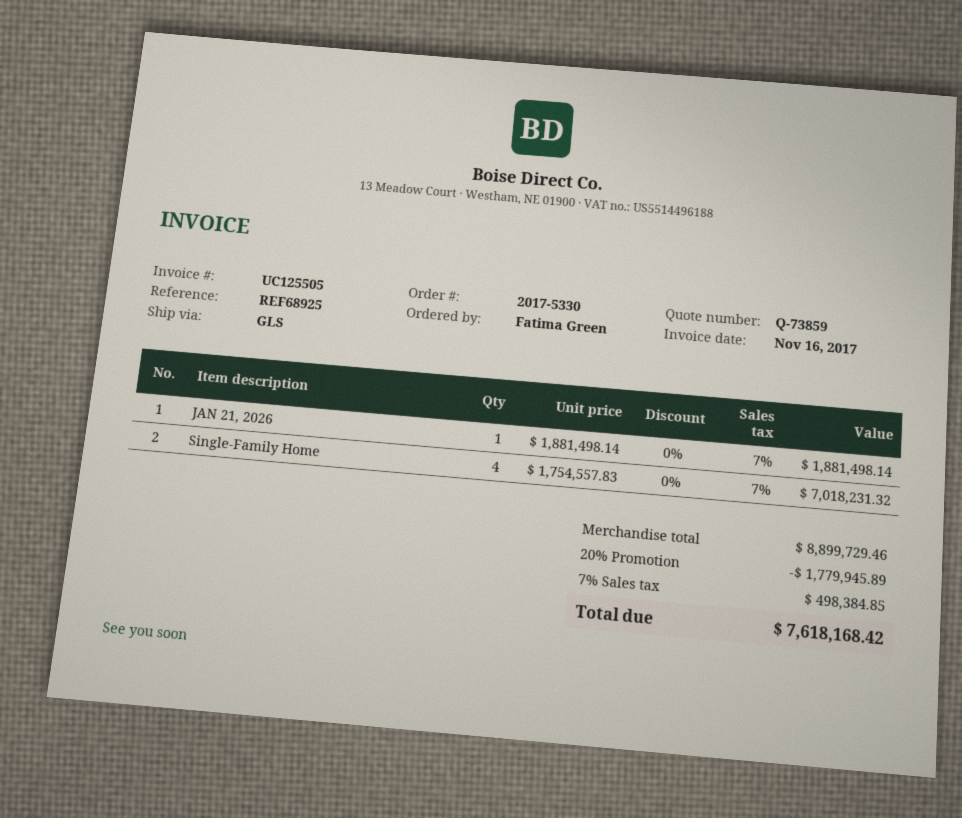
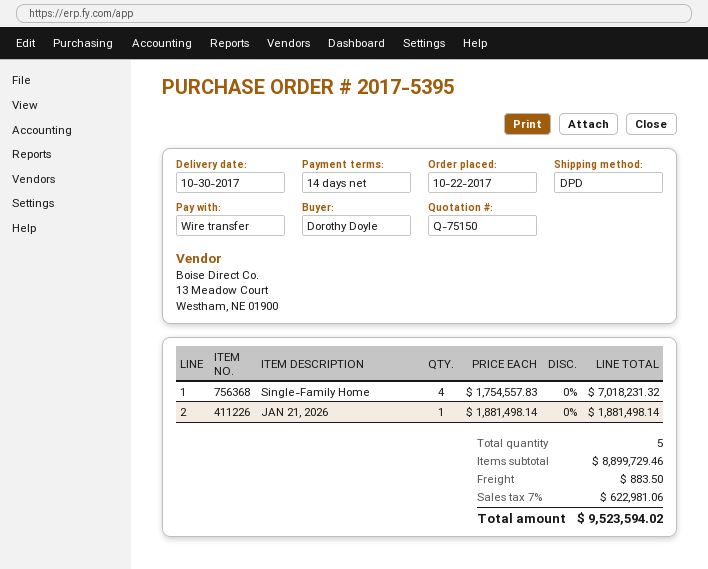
quote number: Q-73859 -> Q-75150
order number: 2017-5330 -> 2017-5395
ordered by: Fatima Green -> Dorothy Doyle
shipping method: GLS -> DPD
discount: 20% = 1779945.89 -> none
shipping: none -> 883.50
tax: 7% = 498384.85 -> 7% = 622981.06
total: 7618168.42 -> 9523594.02

